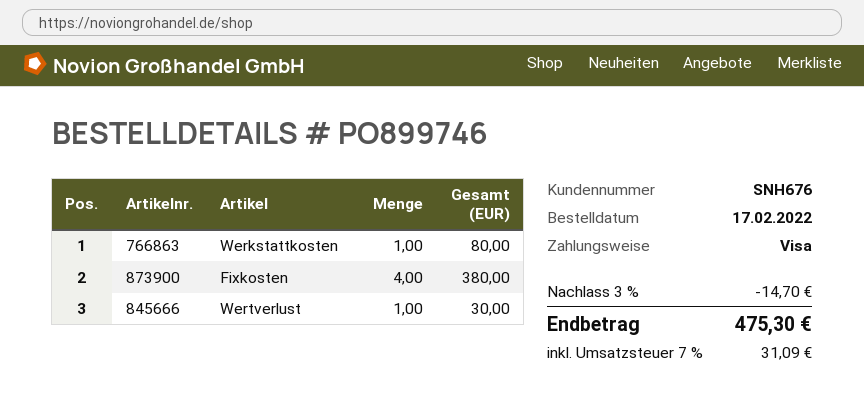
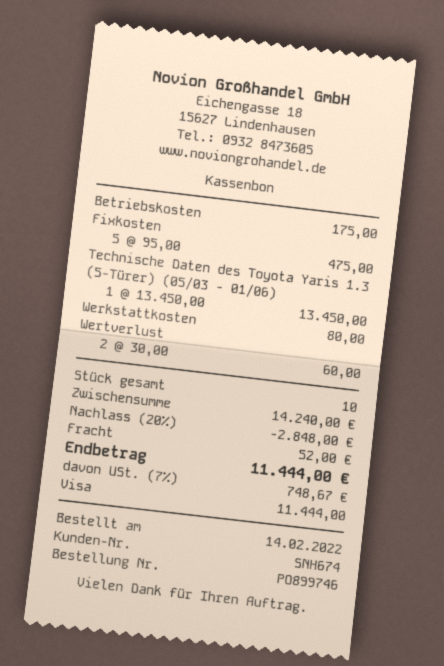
order date: 2022-02-17 -> 2022-02-14
customer number: SNH676 -> SNH674
Fixkosten: 4 for 380.00 -> 5 for 475.00
Wertverlust: 1 for 30.00 -> 2 for 60.00
Betriebskosten: none -> 1 for 175.00
Technische Daten des Toyota Yaris 1.3 (5-Türer) (05/03 - 01/06): none -> 1 for 13450.00
discount: 3% = 14.70 -> 20% = 2848.00
shipping: none -> 52.00
tax: 7% = 31.09 -> 7% = 748.67
total: 475.30 -> 11444.00

